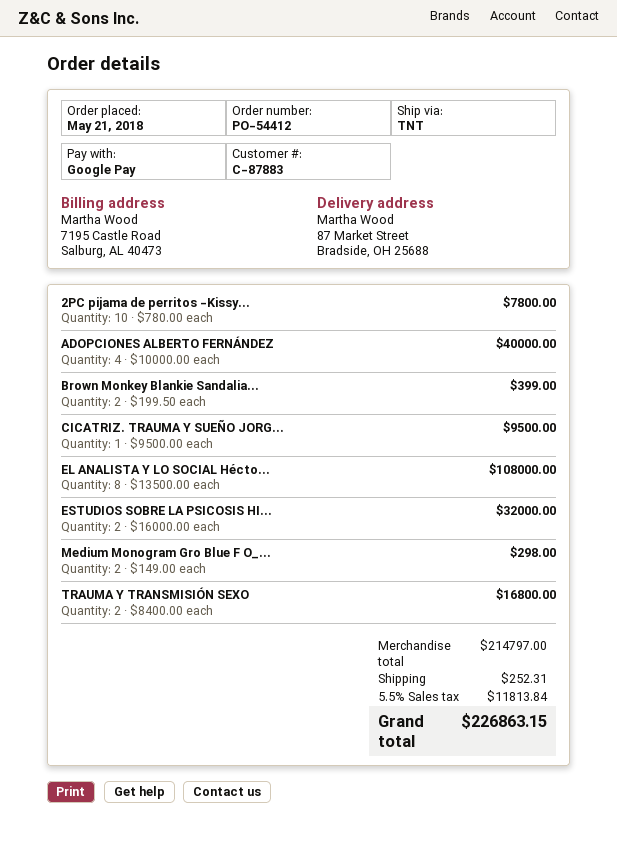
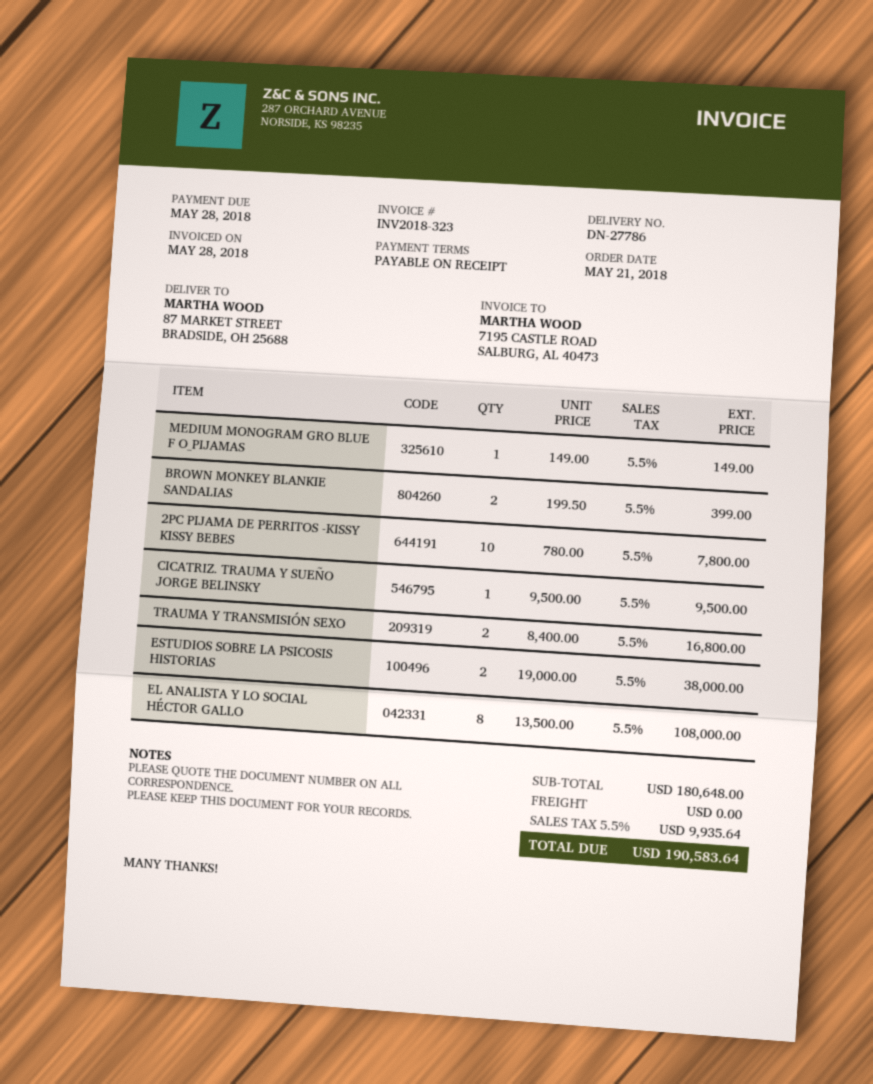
ADOPCIONES ALBERTO FERNÁNDEZ: 4 x 10000.00 = 40000.00 -> none
ESTUDIOS SOBRE LA PSICOSIS HI...: 2 x 16000.00 = 32000.00 -> 2 x 19000.00 = 38000.00
Medium Monogram Gro Blue F O_...: 2 x 149.00 = 298.00 -> 1 x 149.00 = 149.00
subtotal: 214797.00 -> 180648.00
shipping: 252.31 -> 0.00
tax: 5.5% = 11813.84 -> 5.5% = 9935.64
total: 226863.15 -> 190583.64

